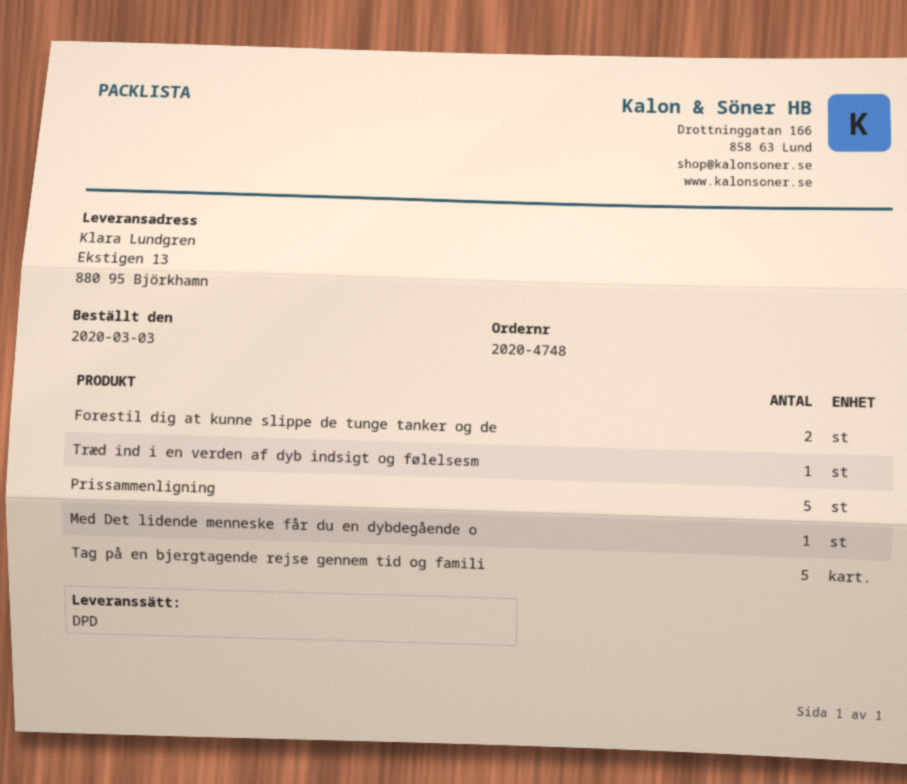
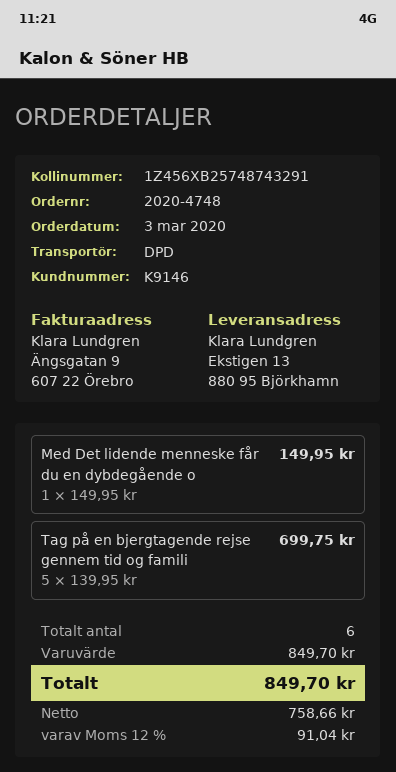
Forestil dig at kunne slippe de tunge tanker og de: 2 -> none
Træd ind i en verden af dyb indsigt og følelsesm: 1 -> none
Prissammenligning: 5 -> none

